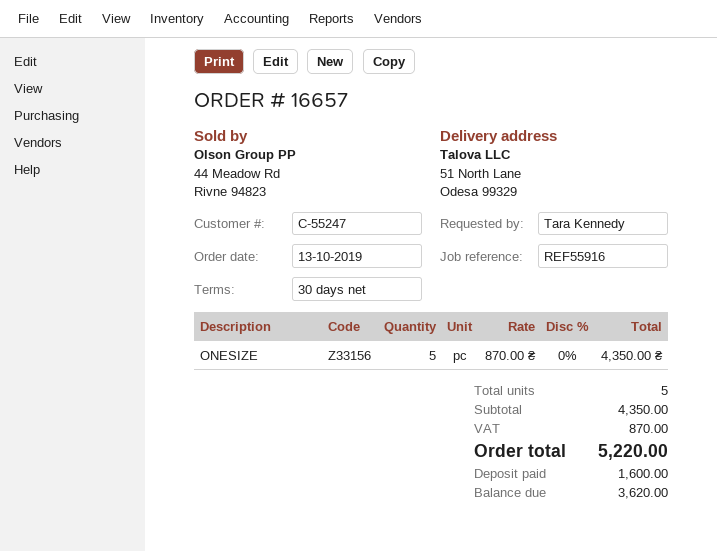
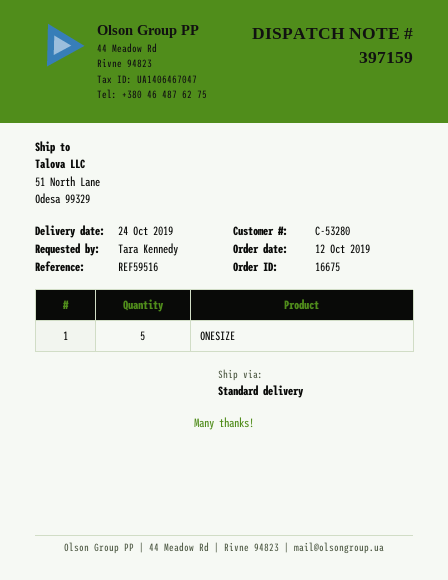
order number: 16657 -> 16675
order date: 2019-10-13 -> 2019-10-12
customer number: C-55247 -> C-53280
reference: REF55916 -> REF59516

